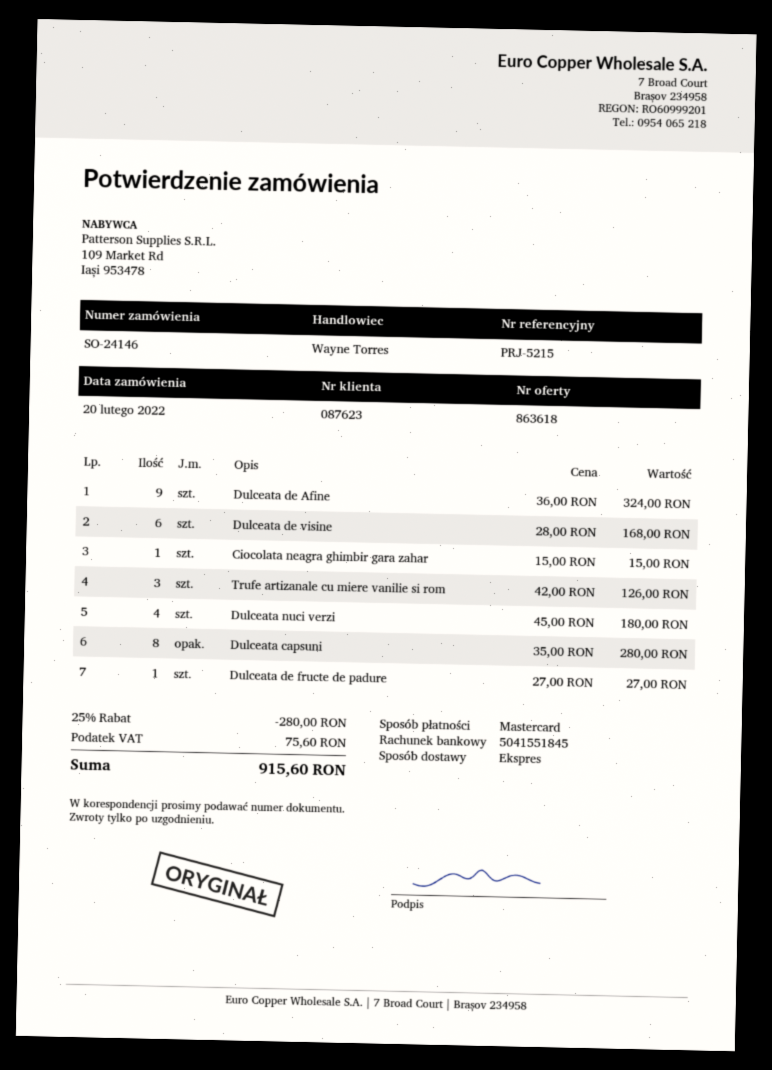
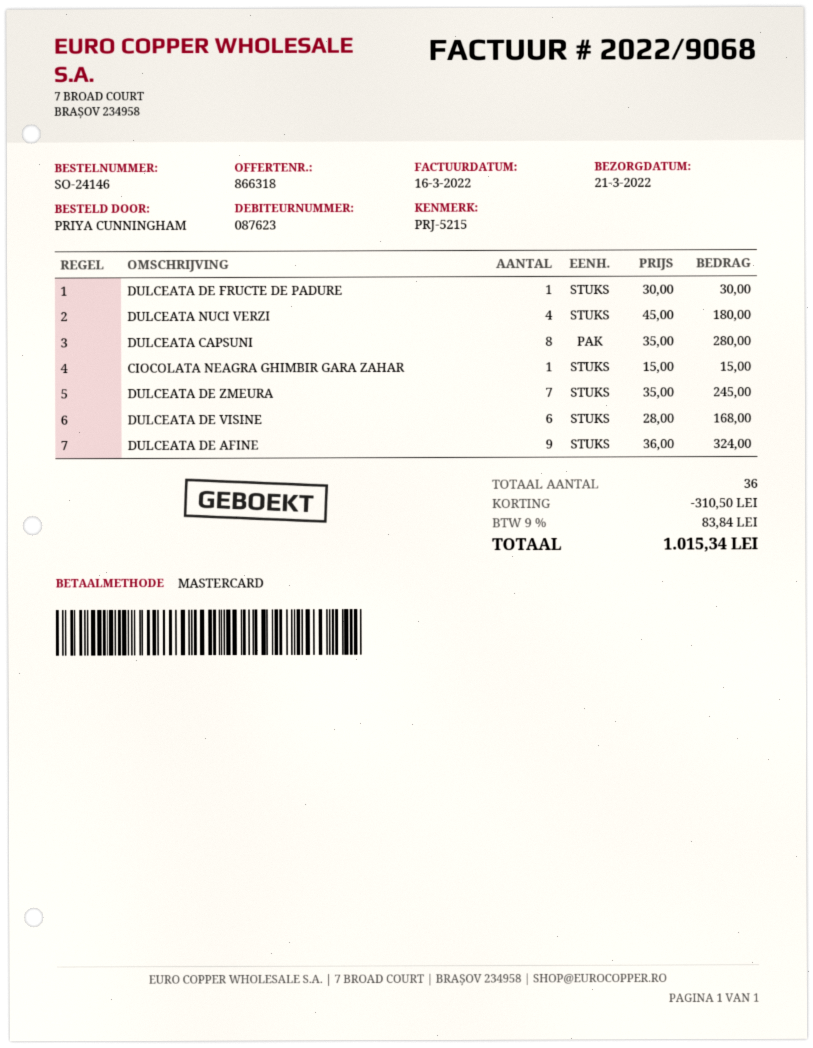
quote number: 863618 -> 866318
Trufe artizanale cu miere vanilie si rom: 3 x 42.00 = 126.00 -> none
Dulceata de fructe de padure: 1 x 27.00 = 27.00 -> 1 x 30.00 = 30.00
DULCEATA DE ZMEURA: none -> 7 x 35.00 = 245.00
discount: 280.00 -> 310.50
tax: 75.60 -> 83.84
total: 915.60 -> 1015.34

